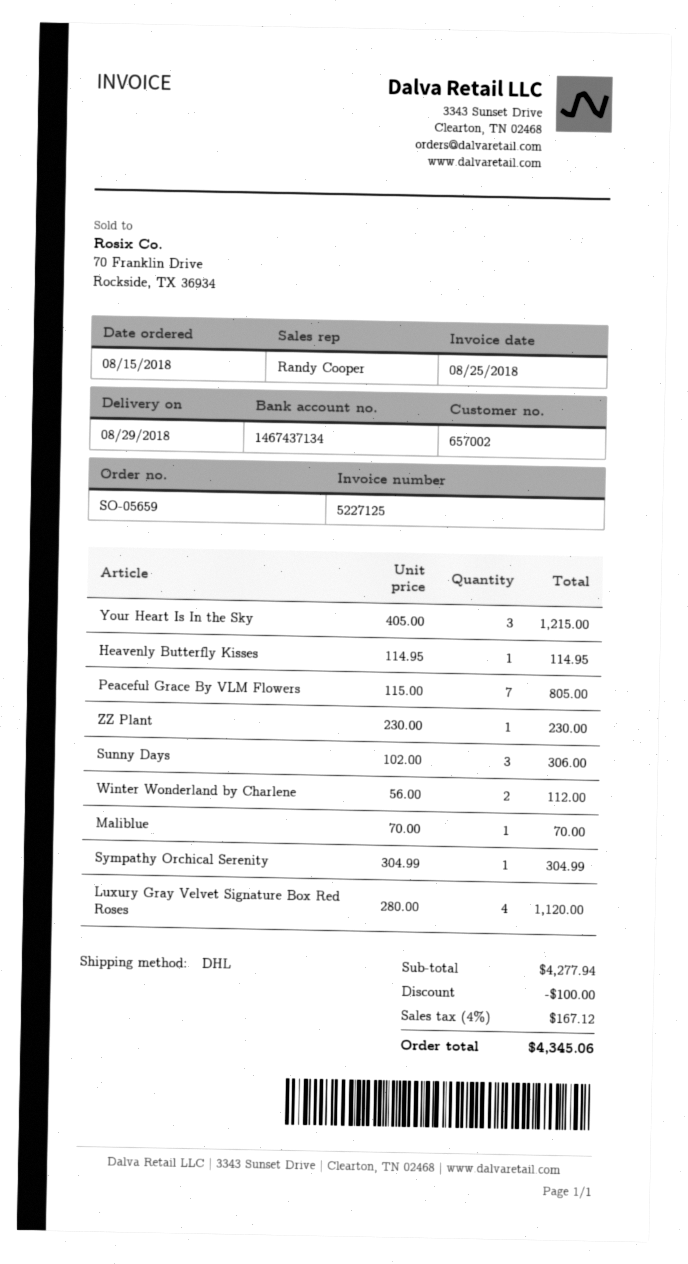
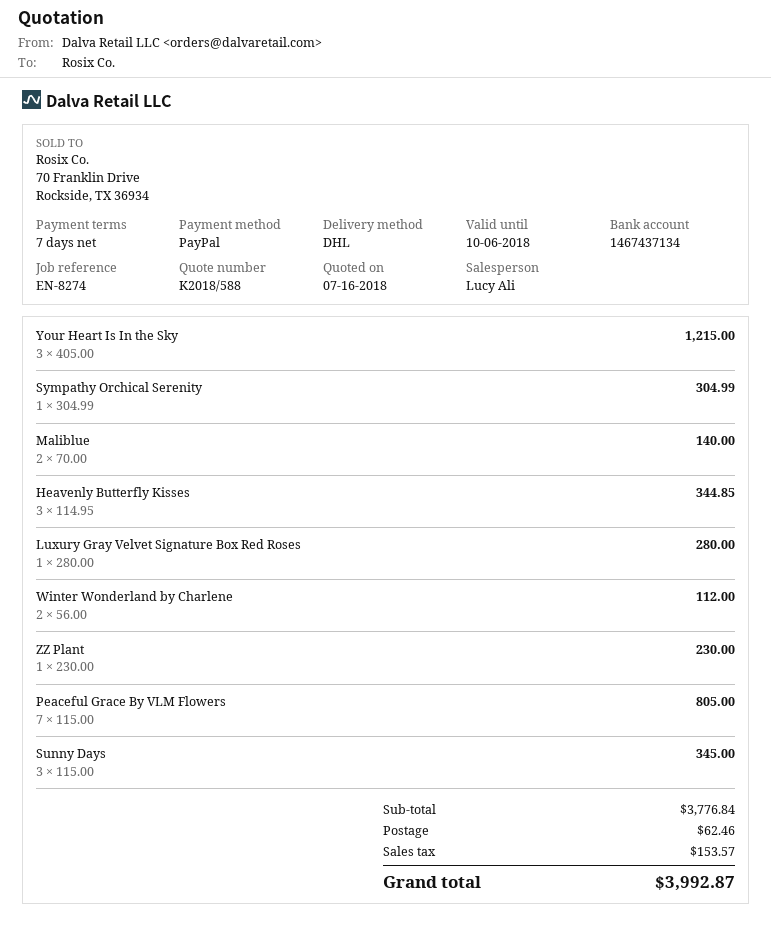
sales rep: Randy Cooper -> Lucy Ali
Heavenly Butterfly Kisses: 1 x 114.95 = 114.95 -> 3 x 114.95 = 344.85
Sunny Days: 3 x 102.00 = 306.00 -> 3 x 115.00 = 345.00
Maliblue: 1 x 70.00 = 70.00 -> 2 x 70.00 = 140.00
Luxury Gray Velvet Signature Box Red Roses: 4 x 280.00 = 1120.00 -> 1 x 280.00 = 280.00
subtotal: 4277.94 -> 3776.84
discount: 100.00 -> none
shipping: none -> 62.46
tax: 167.12 -> 153.57
total: 4345.06 -> 3992.87

